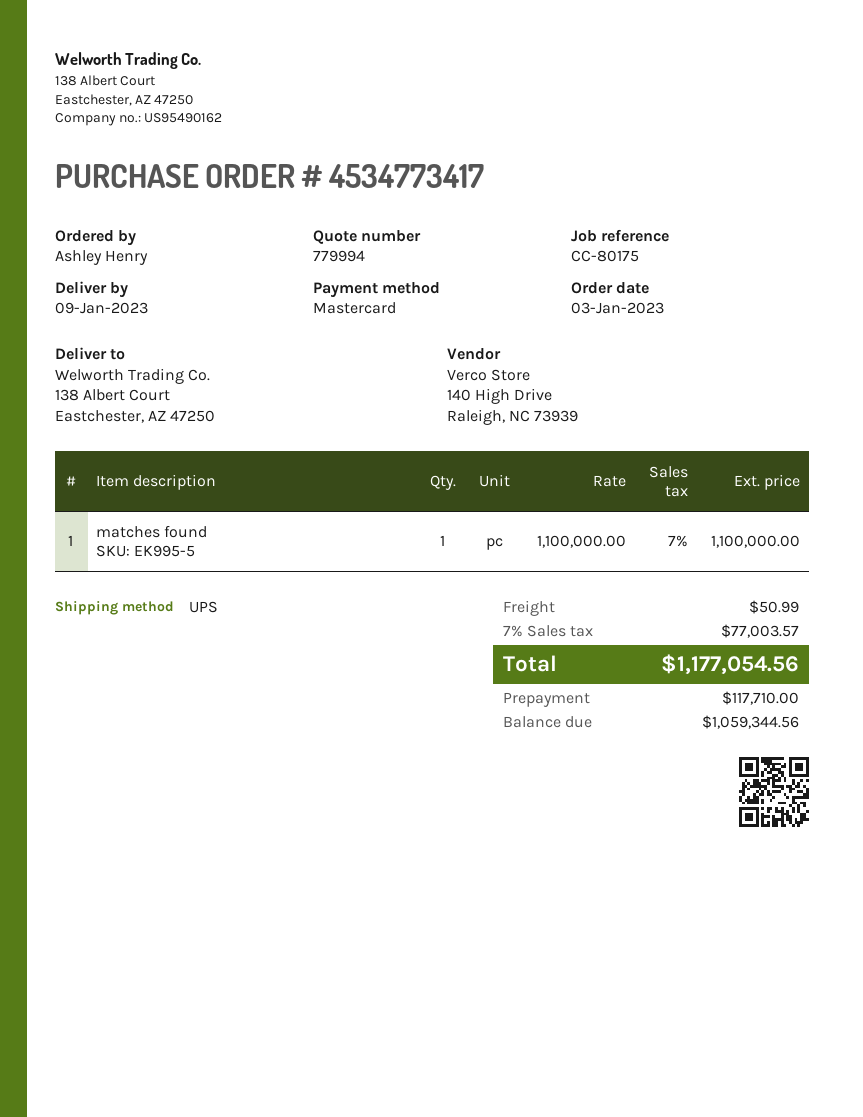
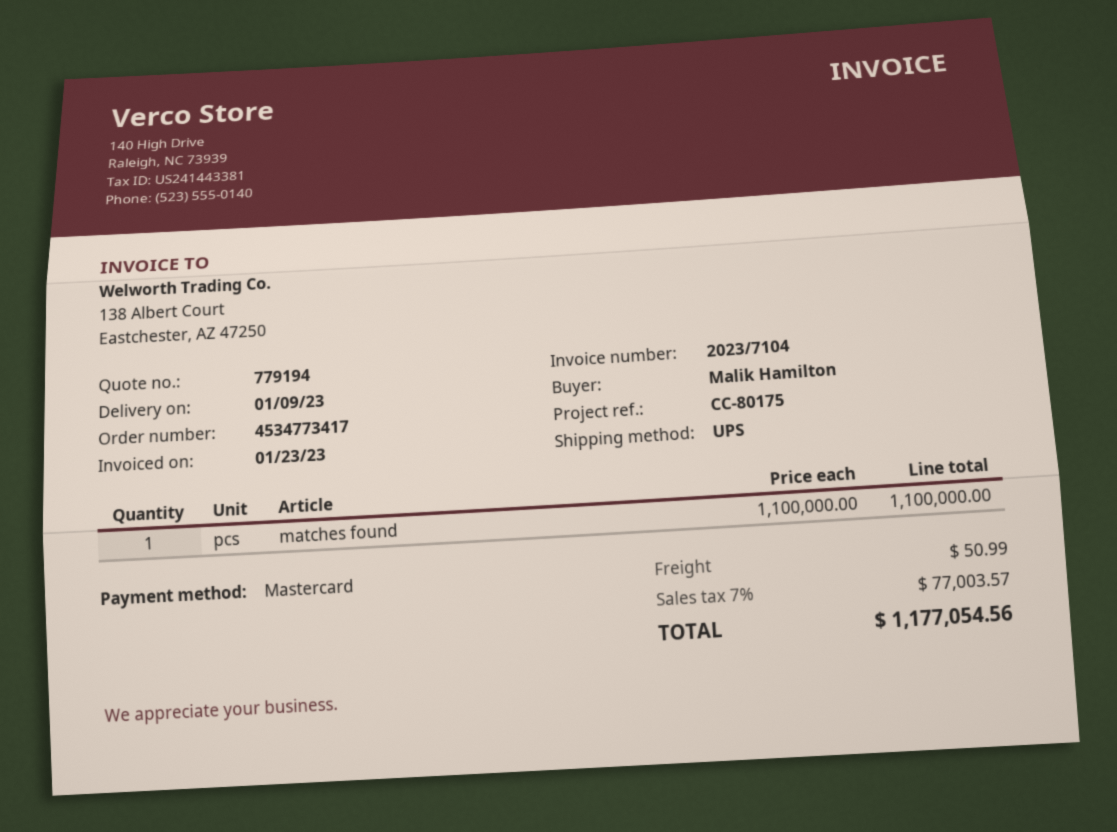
quote number: 779994 -> 779194
ordered by: Ashley Henry -> Malik Hamilton

